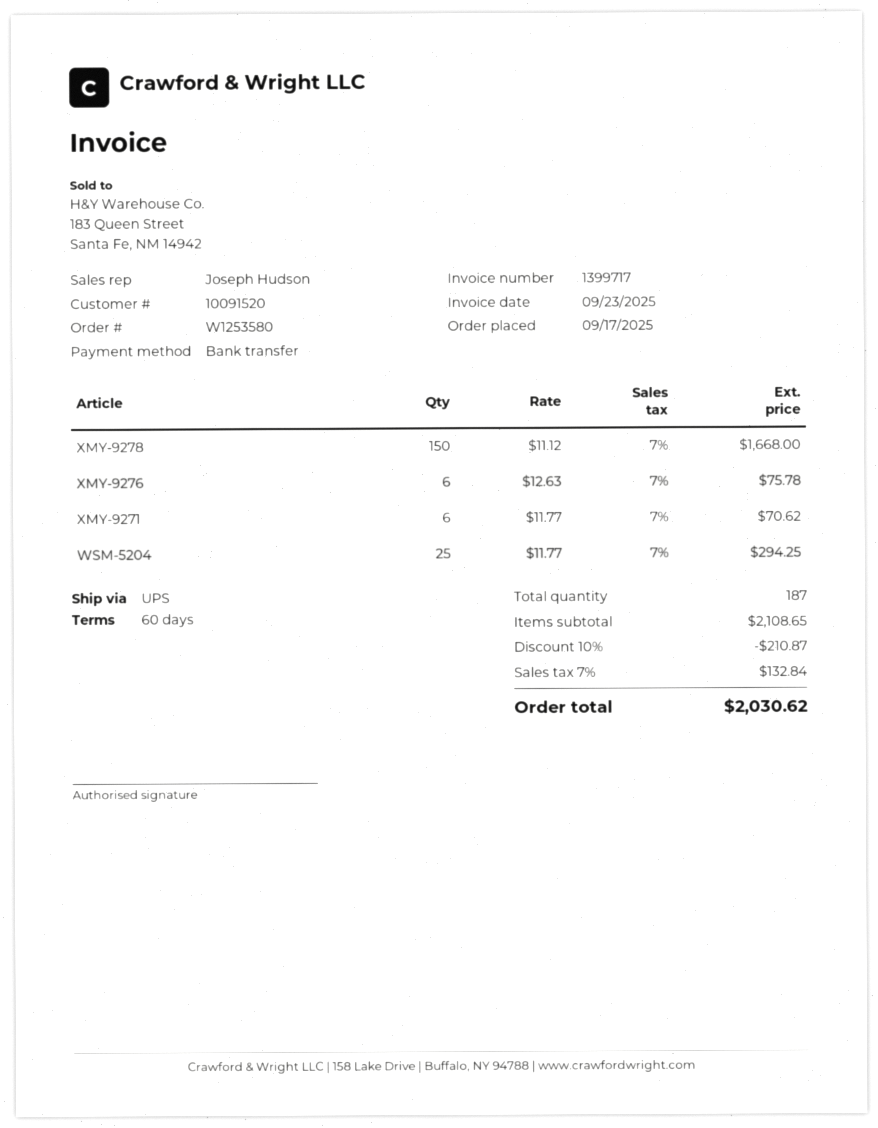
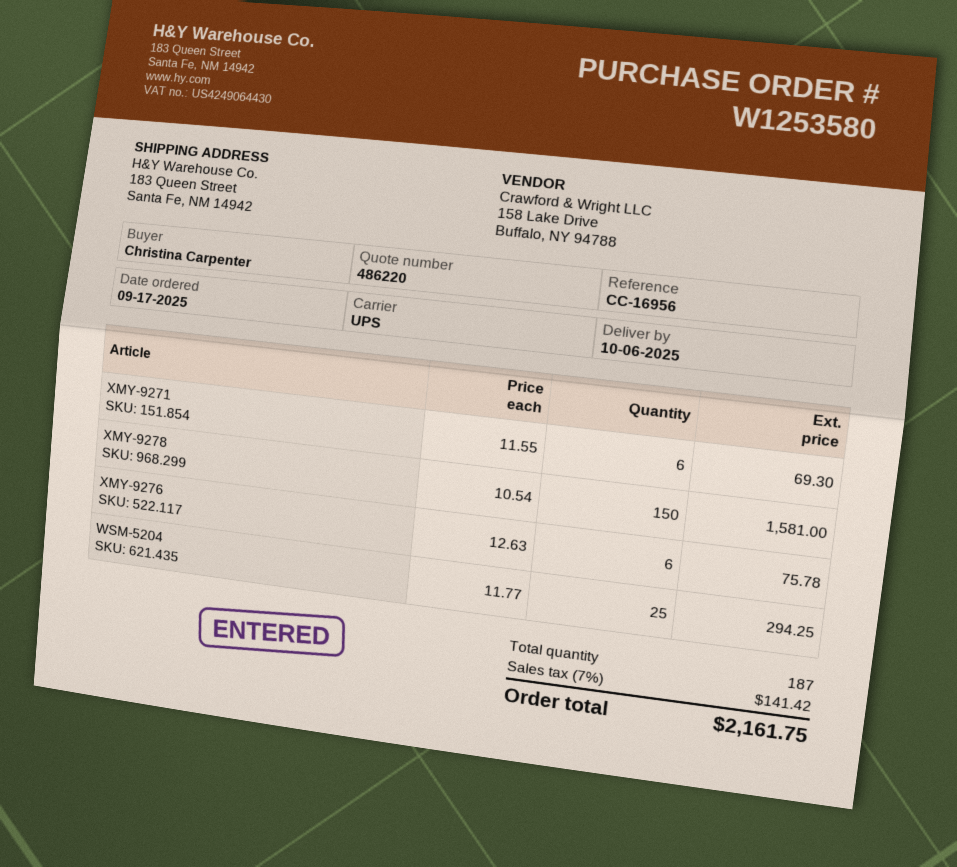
XMY-9278: 150 x 11.12 = 1668.00 -> 150 x 10.54 = 1581.00
XMY-9271: 6 x 11.77 = 70.62 -> 6 x 11.55 = 69.30
discount: 10% = 210.87 -> none
tax: 7% = 132.84 -> 7% = 141.42
total: 2030.62 -> 2161.75

